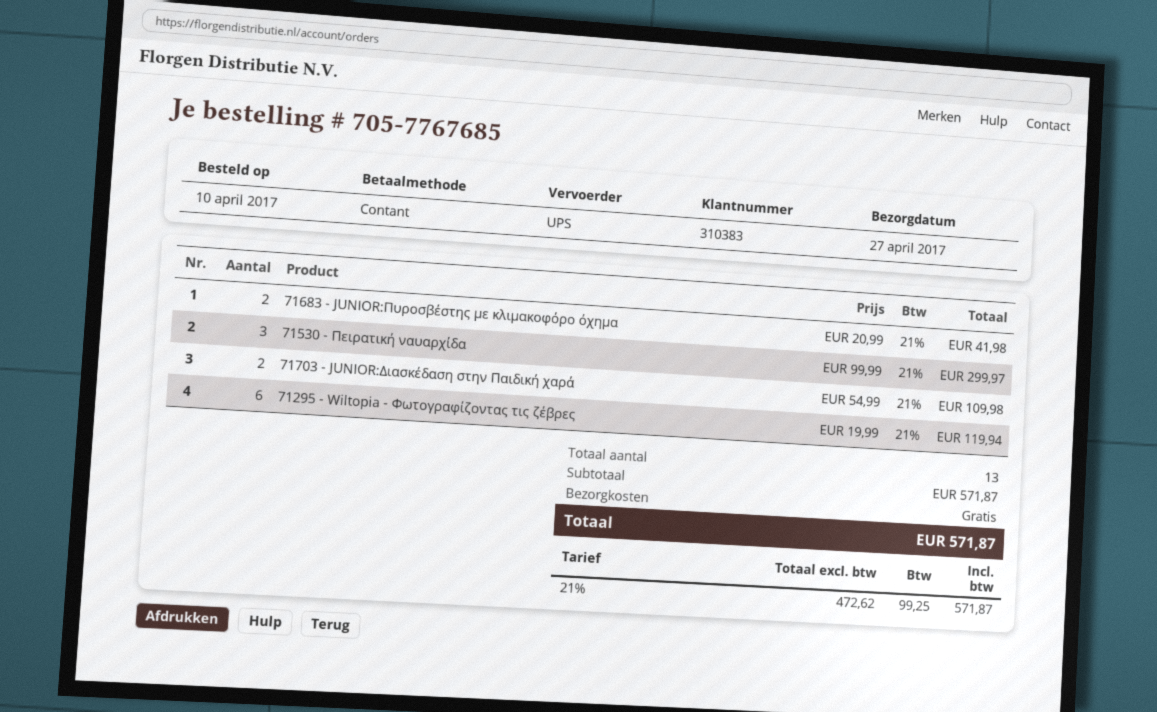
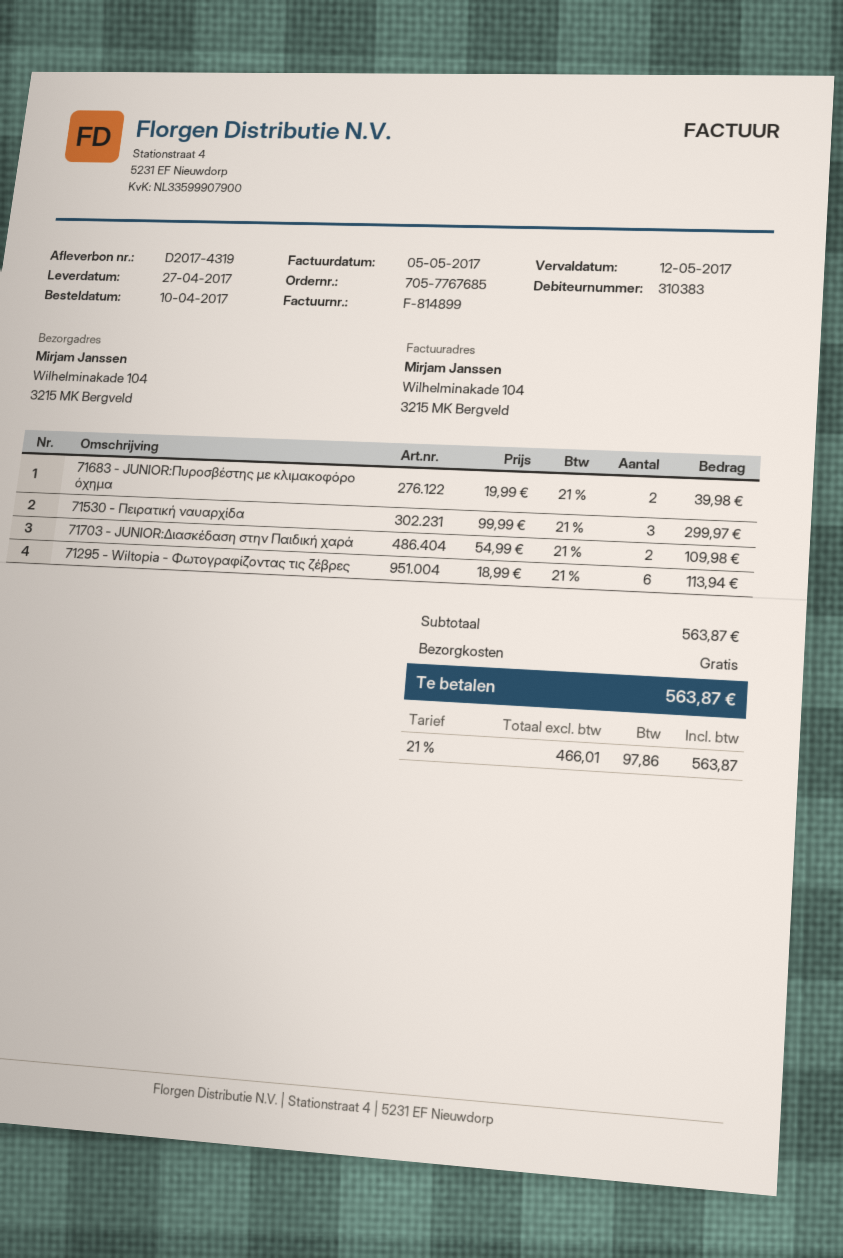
71683 - JUNIOR:Πυροσβέστης με κλιμακοφόρο όχημα: 2 x 20.99 = 41.98 -> 2 x 19.99 = 39.98
71295 - Wiltopia - Φωτογραφίζοντας τις ζέβρες: 6 x 19.99 = 119.94 -> 6 x 18.99 = 113.94
subtotal: 571.87 -> 563.87
net: 472.62 -> 466.01
tax: 21% = 99.25 -> 21% = 97.86
total: 571.87 -> 563.87

